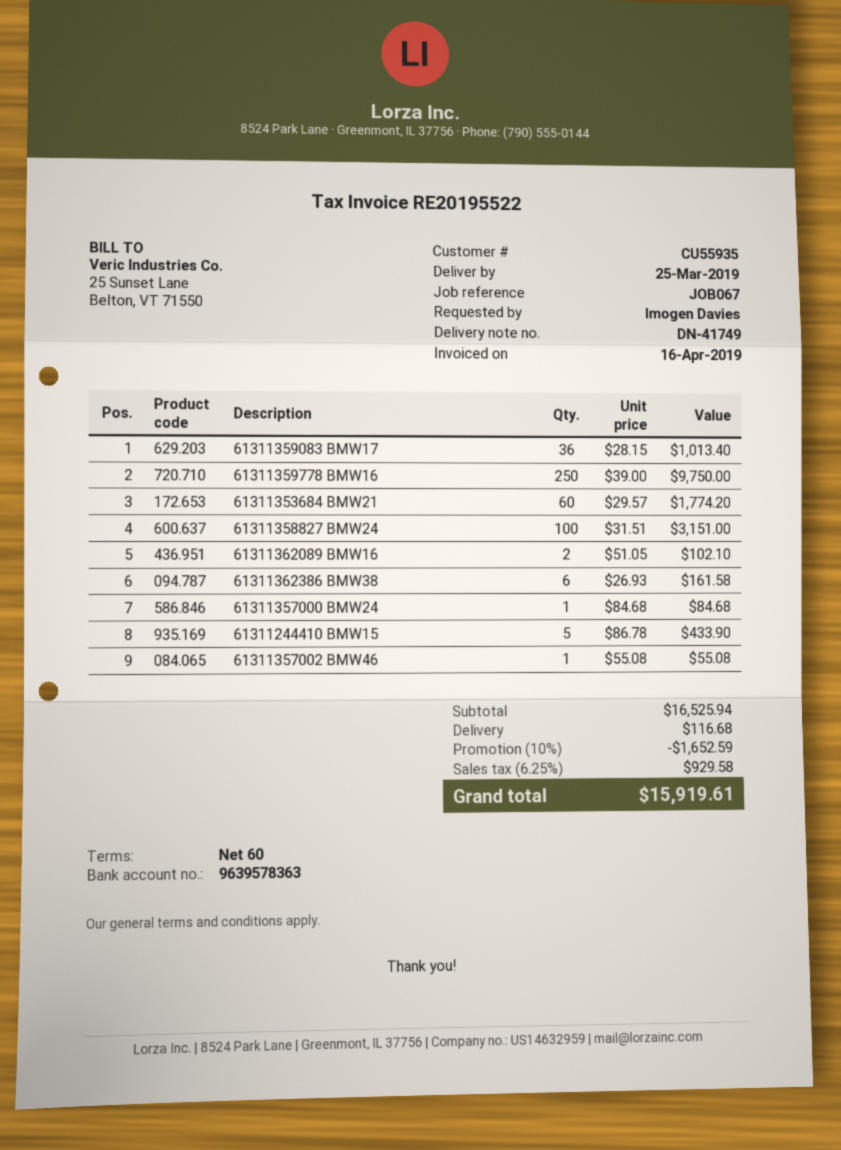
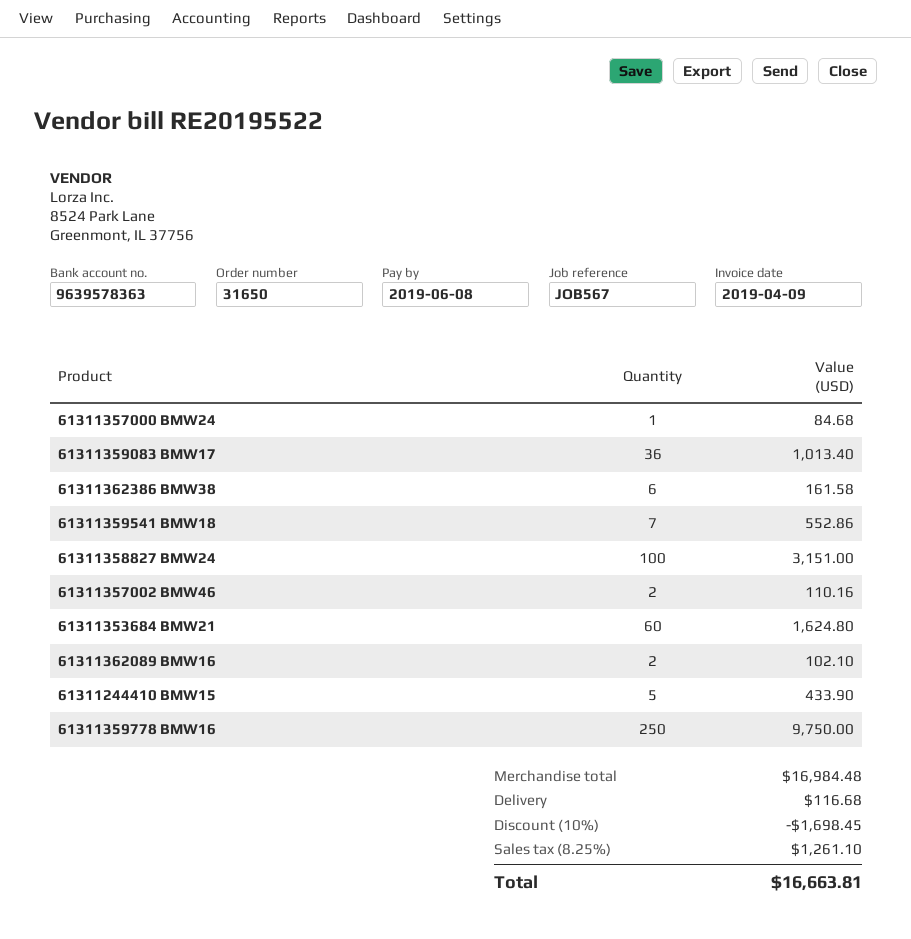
invoice date: 2019-04-16 -> 2019-04-09
reference: JOB067 -> JOB567
61311353684 BMW21: 60 for 1774.20 -> 60 for 1624.80
61311357002 BMW46: 1 for 55.08 -> 2 for 110.16
61311359541 BMW18: none -> 7 for 552.86
subtotal: 16525.94 -> 16984.48
discount: 10% = 1652.59 -> 10% = 1698.45
tax: 6.25% = 929.58 -> 8.25% = 1261.10
total: 15919.61 -> 16663.81

